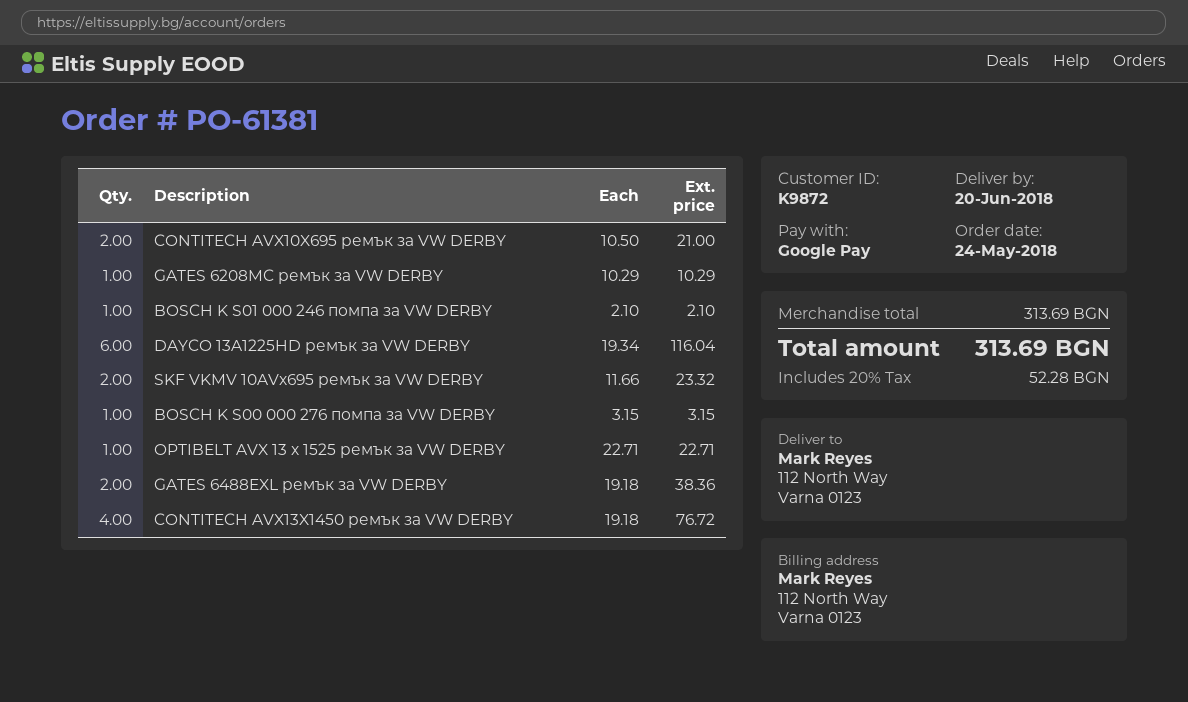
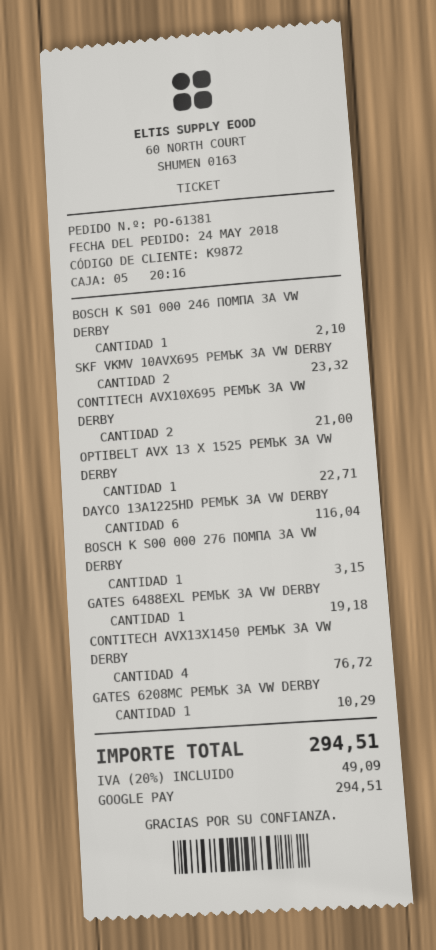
GATES 6488EXL ремък за VW DERBY: 2 for 38.36 -> 1 for 19.18
tax: 20% = 52.28 -> 20% = 49.09
total: 313.69 -> 294.51

